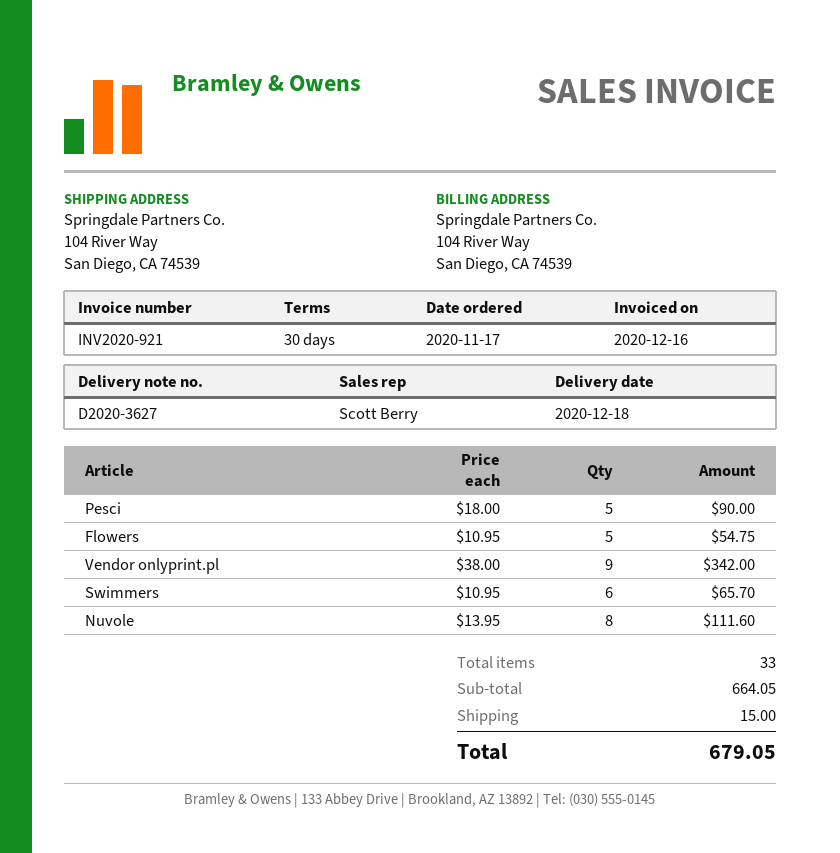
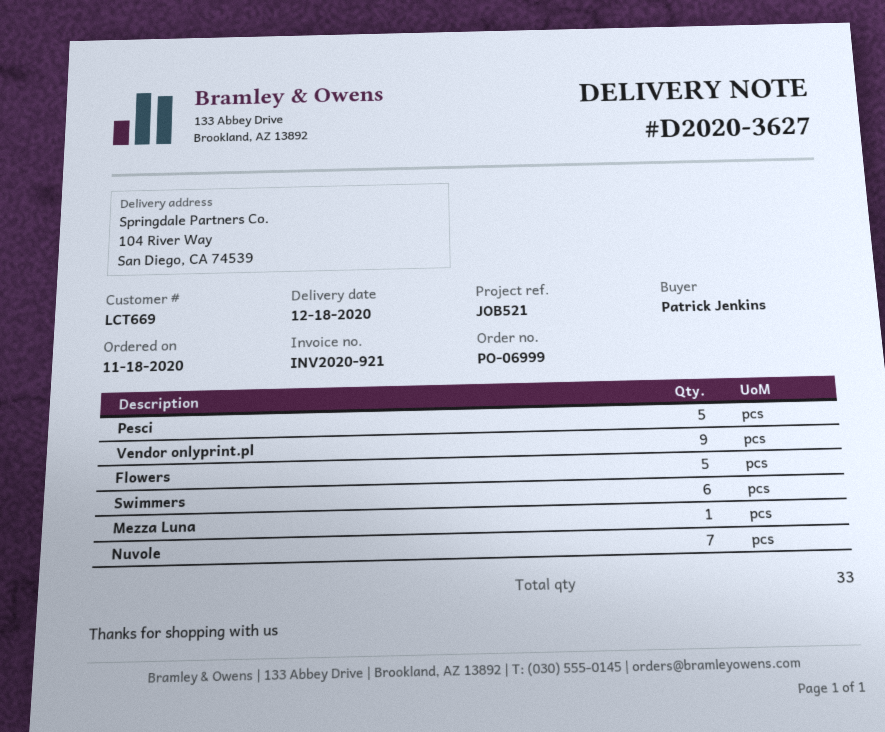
order date: 2020-11-17 -> 2020-11-18
Nuvole: 8 -> 7
Mezza Luna: none -> 1

